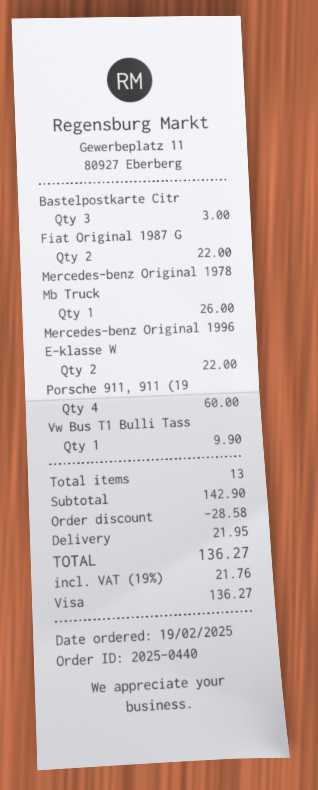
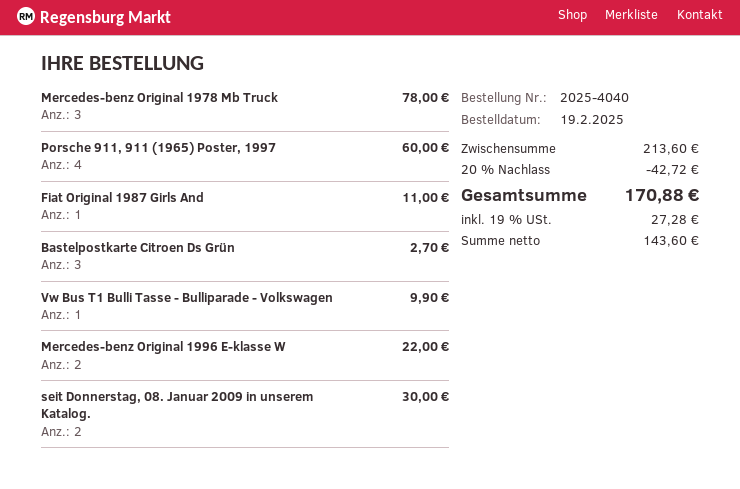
order number: 2025-0440 -> 2025-4040
Bastelpostkarte Citr: 3 for 3.00 -> 3 for 2.70
Fiat Original 1987 G: 2 for 22.00 -> 1 for 11.00
Mercedes-benz Original 1978 Mb Truck: 1 for 26.00 -> 3 for 78.00
seit Donnerstag, 08. Januar 2009 in unserem Katalog.: none -> 2 for 30.00
subtotal: 142.90 -> 213.60
discount: 28.58 -> 42.72
shipping: 21.95 -> none
tax: 19% = 21.76 -> 19% = 27.28
total: 136.27 -> 170.88

